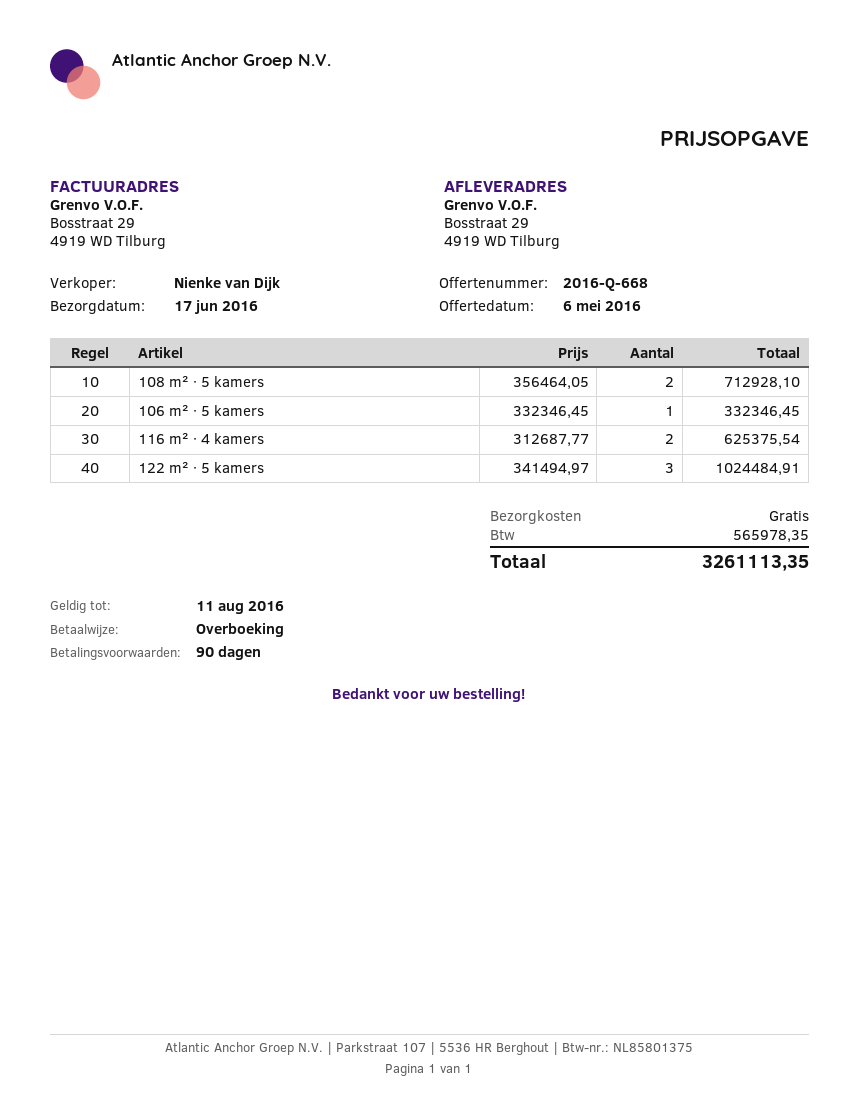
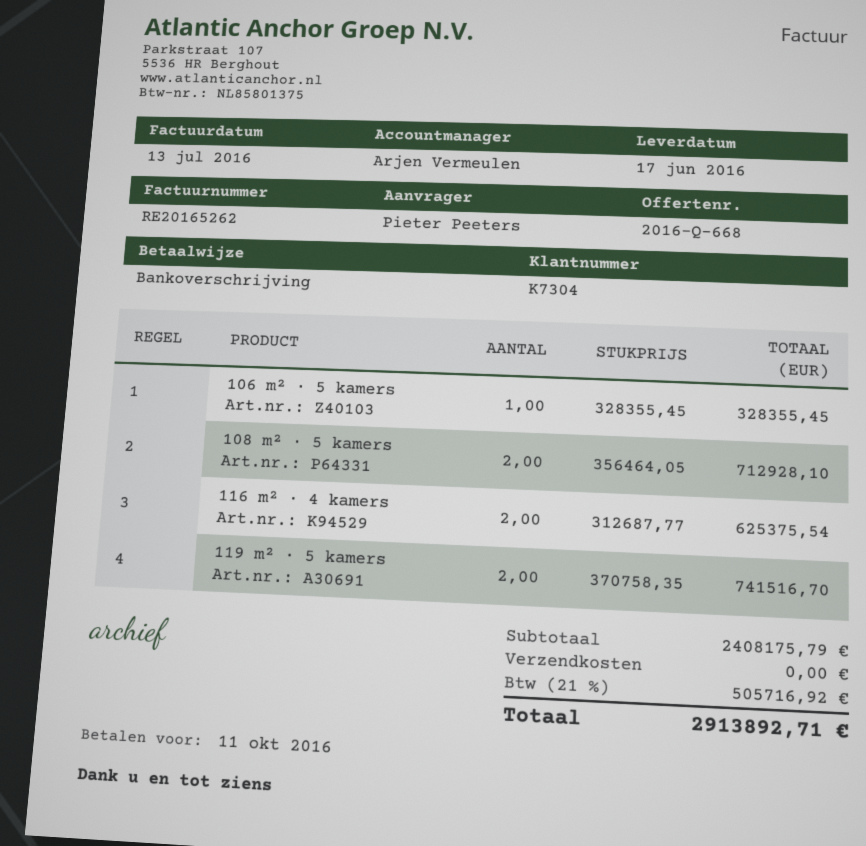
sales rep: Nienke van Dijk -> Arjen Vermeulen
106 m² · 5 kamers: 1 x 332346.45 = 332346.45 -> 1 x 328355.45 = 328355.45
122 m² · 5 kamers: 3 x 341494.97 = 1024484.91 -> none
119 m² · 5 kamers: none -> 2 x 370758.35 = 741516.70
tax: 565978.35 -> 505716.92
total: 3261113.35 -> 2913892.71

